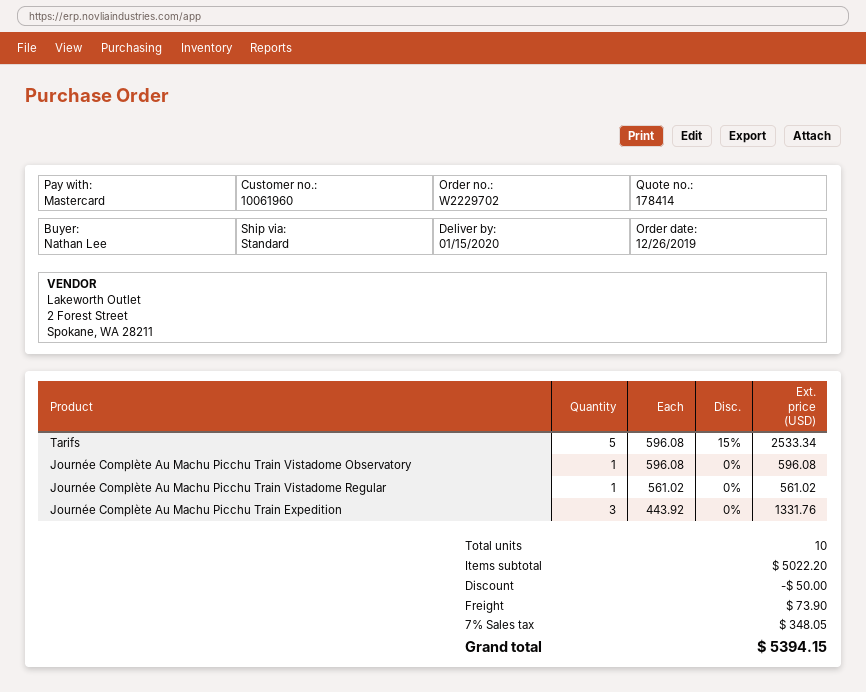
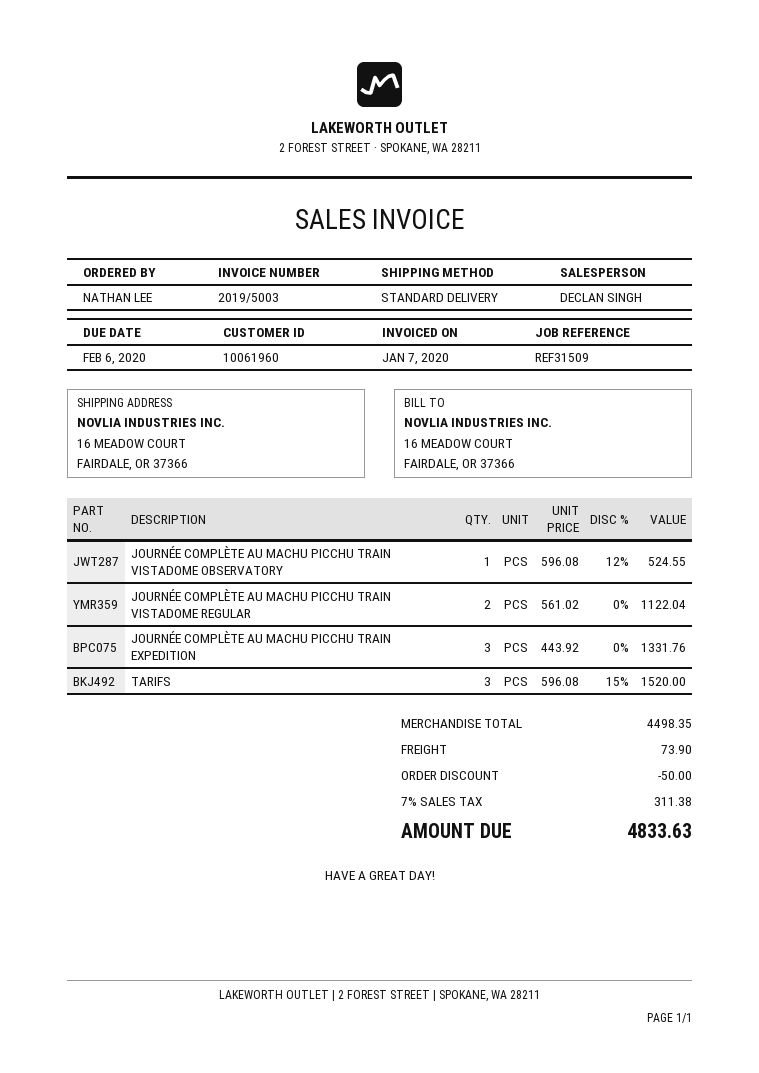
Tarifs: 5 x 596.08 - 15% = 2533.34 -> 3 x 596.08 - 15% = 1520.00
Journée Complète Au Machu Picchu Train Vistadome Observatory: 1 x 596.08 = 596.08 -> 1 x 596.08 - 12% = 524.55
Journée Complète Au Machu Picchu Train Vistadome Regular: 1 x 561.02 = 561.02 -> 2 x 561.02 = 1122.04
subtotal: 5022.20 -> 4498.35
tax: 7% = 348.05 -> 7% = 311.38
total: 5394.15 -> 4833.63

